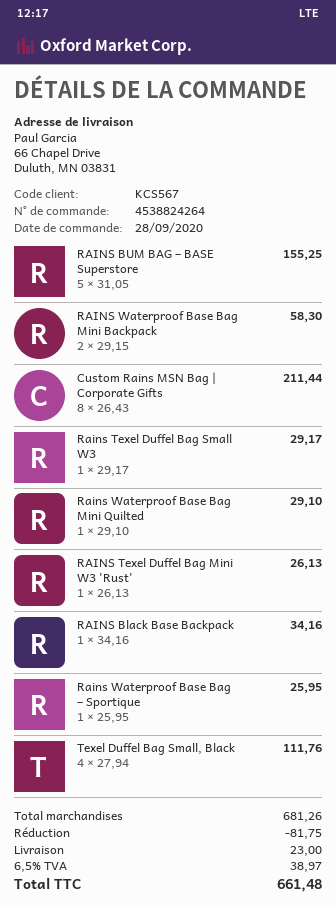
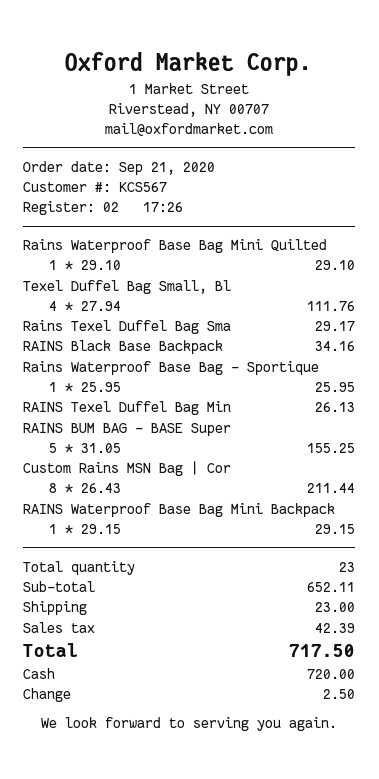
order date: 2020-09-28 -> 2020-09-21
RAINS Waterproof Base Bag Mini Backpack: 2 x 29.15 = 58.30 -> 1 x 29.15 = 29.15
subtotal: 681.26 -> 652.11
discount: 81.75 -> none
tax: 38.97 -> 42.39
total: 661.48 -> 717.50

